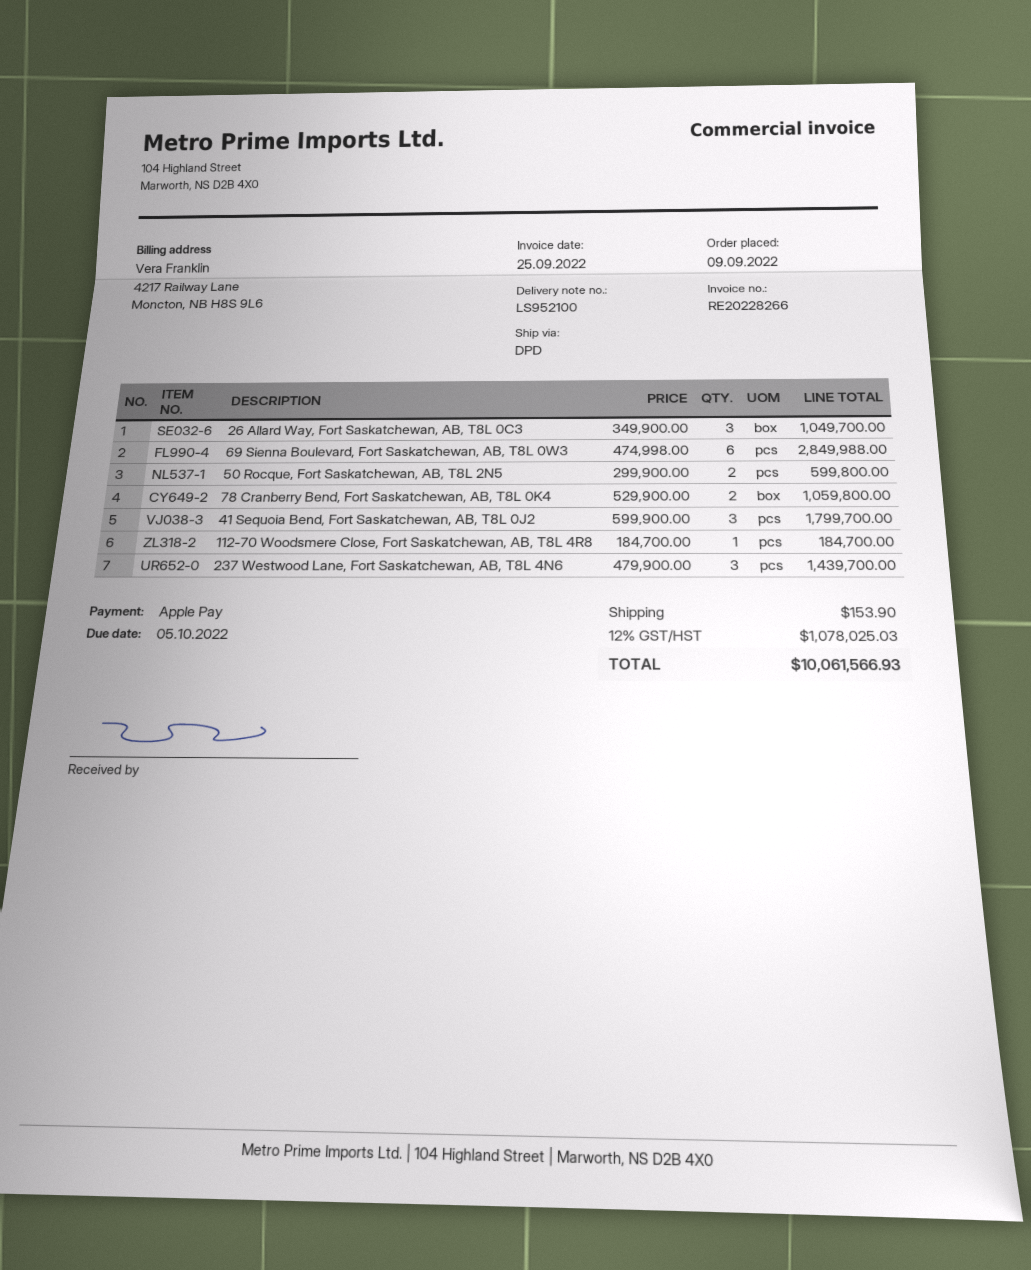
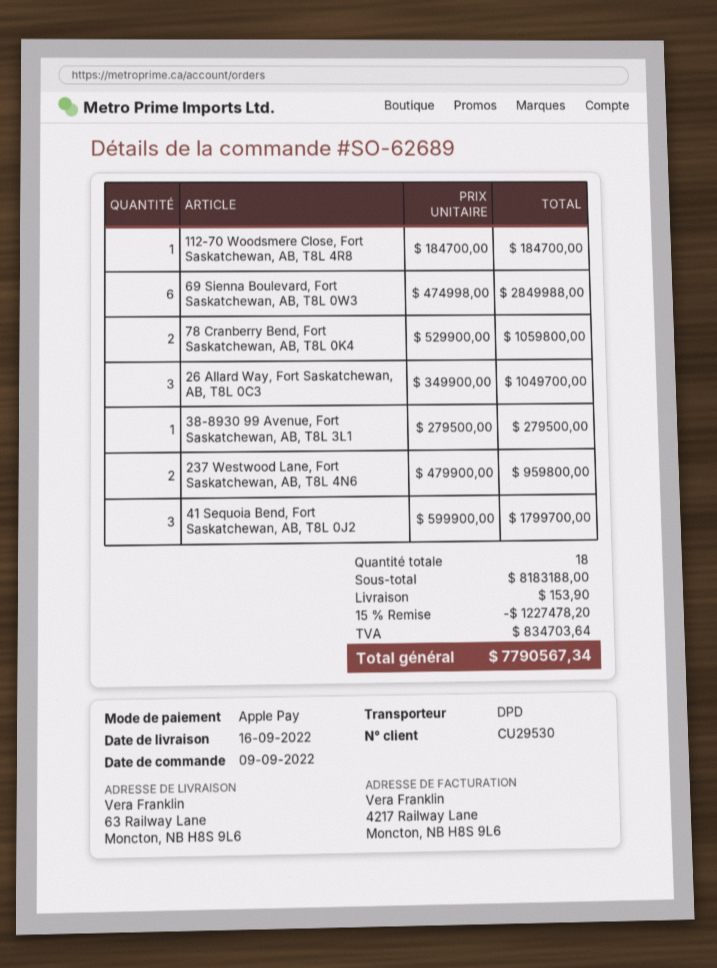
50 Rocque, Fort Saskatchewan, AB, T8L 2N5: 2 x 299900.00 = 599800.00 -> none
237 Westwood Lane, Fort Saskatchewan, AB, T8L 4N6: 3 x 479900.00 = 1439700.00 -> 2 x 479900.00 = 959800.00
38-8930 99 Avenue, Fort Saskatchewan, AB, T8L 3L1: none -> 1 x 279500.00 = 279500.00
discount: none -> 15% = 1227478.20
tax: 1078025.03 -> 834703.64
total: 10061566.93 -> 7790567.34

